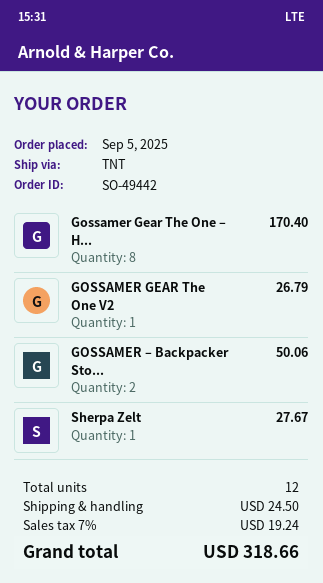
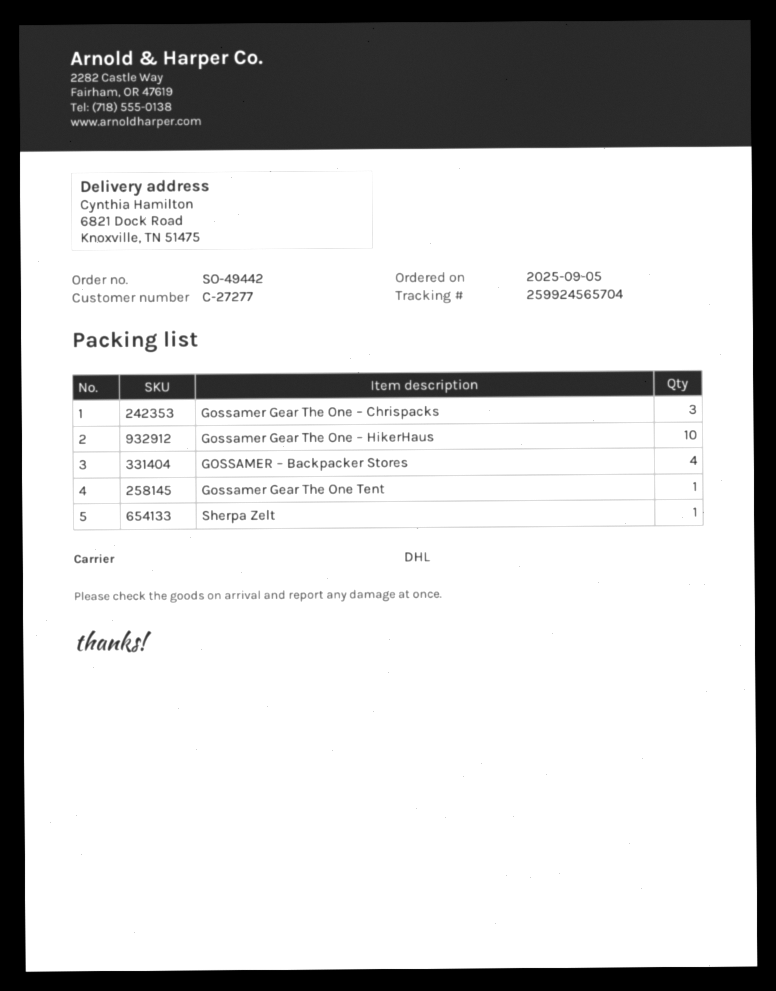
shipping method: TNT -> DHL
Gossamer Gear The One – H...: 8 -> 10
GOSSAMER GEAR The One V2: 1 -> none
GOSSAMER – Backpacker Sto...: 2 -> 4
Gossamer Gear The One – Chrispacks: none -> 3
Gossamer Gear The One Tent: none -> 1

